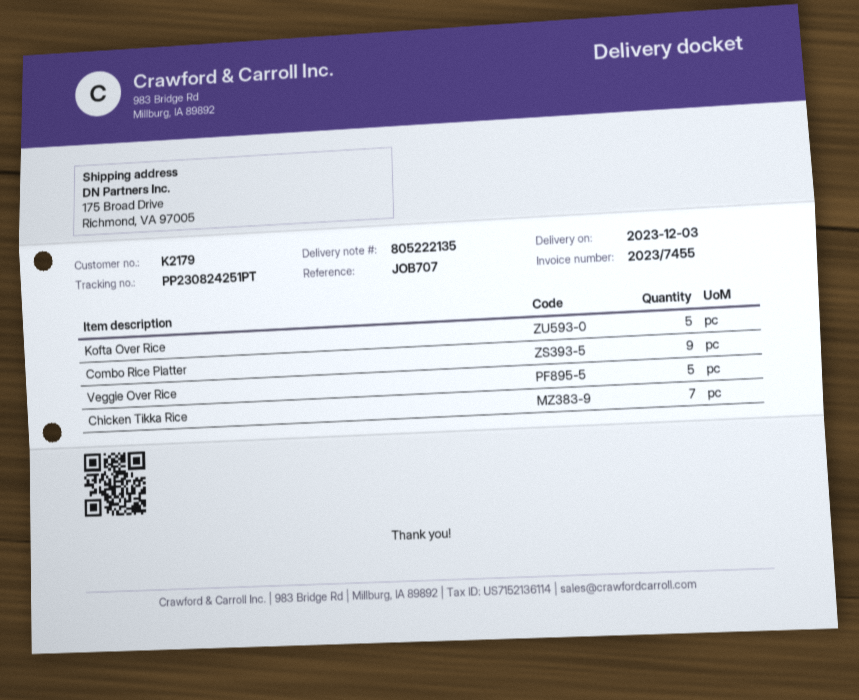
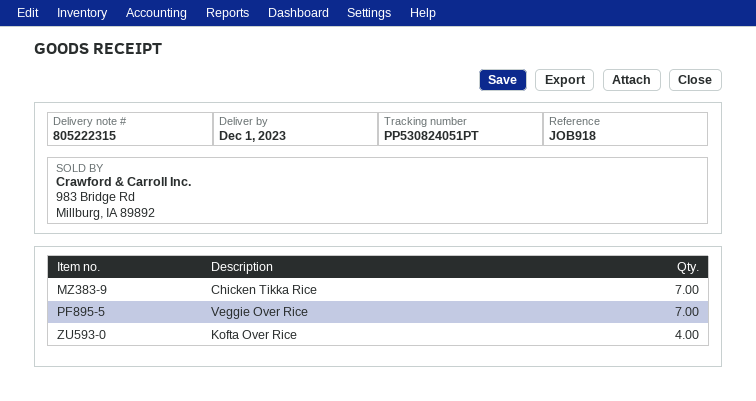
delivery note number: 805222135 -> 805222315
delivery date: 2023-12-03 -> 2023-12-01
reference: JOB707 -> JOB918
tracking number: PP230824251PT -> PP530824051PT
Kofta Over Rice: 5 -> 4
Combo Rice Platter: 9 -> none
Veggie Over Rice: 5 -> 7

